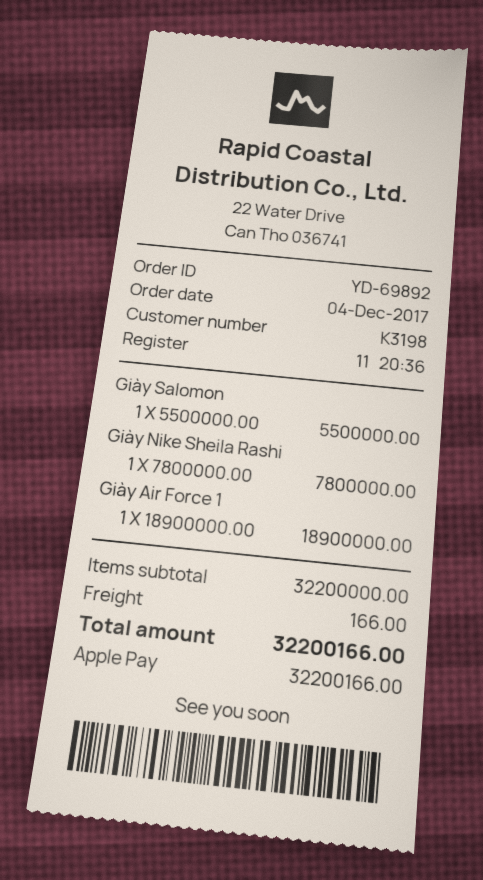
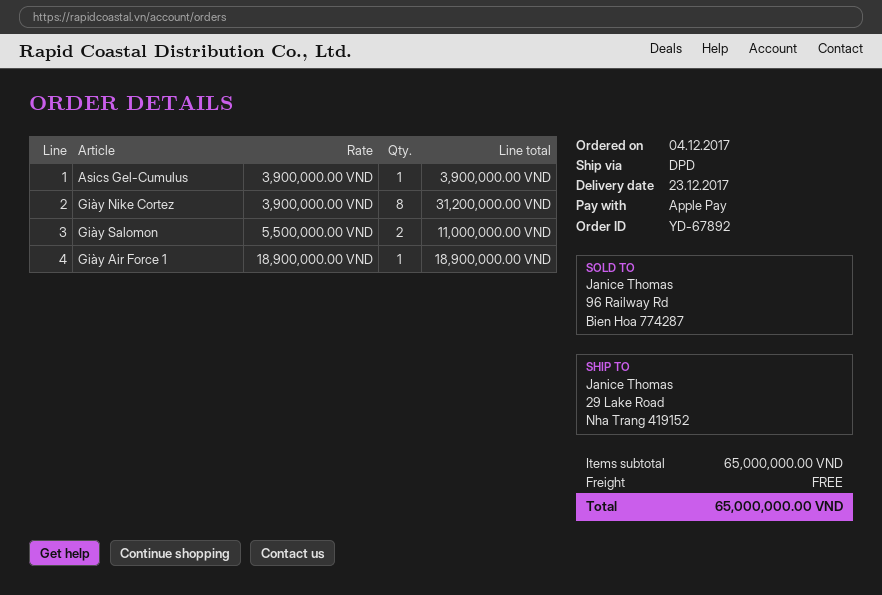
order number: YD-69892 -> YD-67892
Giày Salomon: 1 x 5500000.00 = 5500000.00 -> 2 x 5500000.00 = 11000000.00
Giày Nike Sheila Rashi: 1 x 7800000.00 = 7800000.00 -> none
Asics Gel-Cumulus: none -> 1 x 3900000.00 = 3900000.00
Giày Nike Cortez: none -> 8 x 3900000.00 = 31200000.00
subtotal: 32200000.00 -> 65000000.00
shipping: 166.00 -> 0.00
total: 32200166.00 -> 65000000.00

